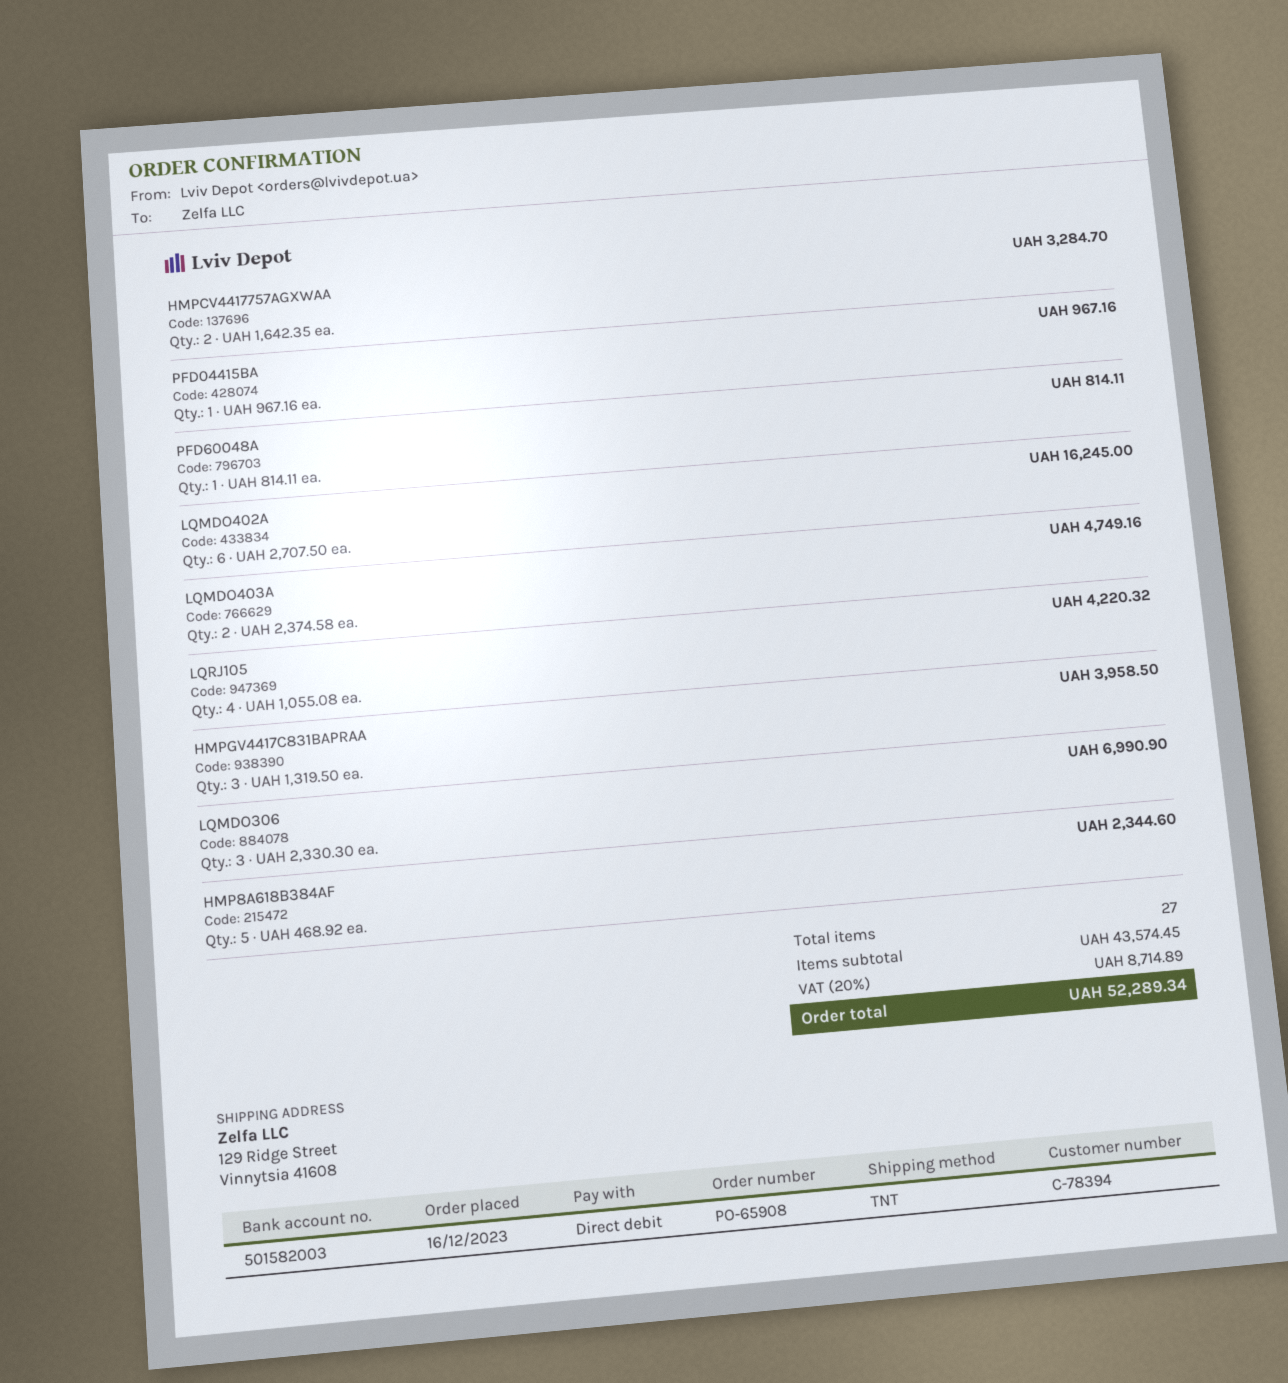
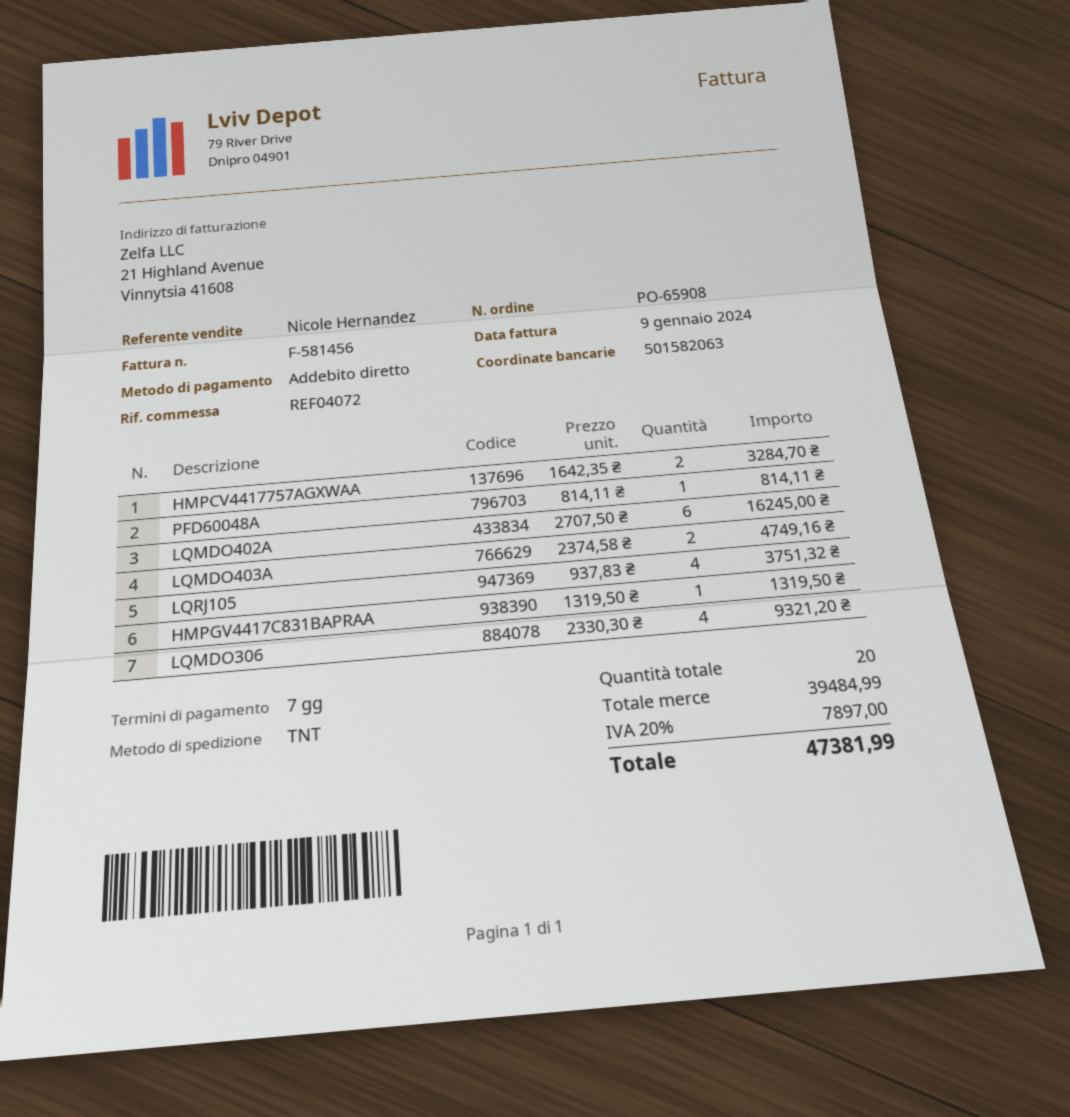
bank account: 501582003 -> 501582063
PFD04415BA: 1 x 967.16 = 967.16 -> none
LQRJ105: 4 x 1055.08 = 4220.32 -> 4 x 937.83 = 3751.32
HMPGV4417C831BAPRAA: 3 x 1319.50 = 3958.50 -> 1 x 1319.50 = 1319.50
LQMDO306: 3 x 2330.30 = 6990.90 -> 4 x 2330.30 = 9321.20
HMP8A618B384AF: 5 x 468.92 = 2344.60 -> none
total quantity: 27 -> 20
subtotal: 43574.45 -> 39484.99
tax: 20% = 8714.89 -> 20% = 7897.00
total: 52289.34 -> 47381.99

